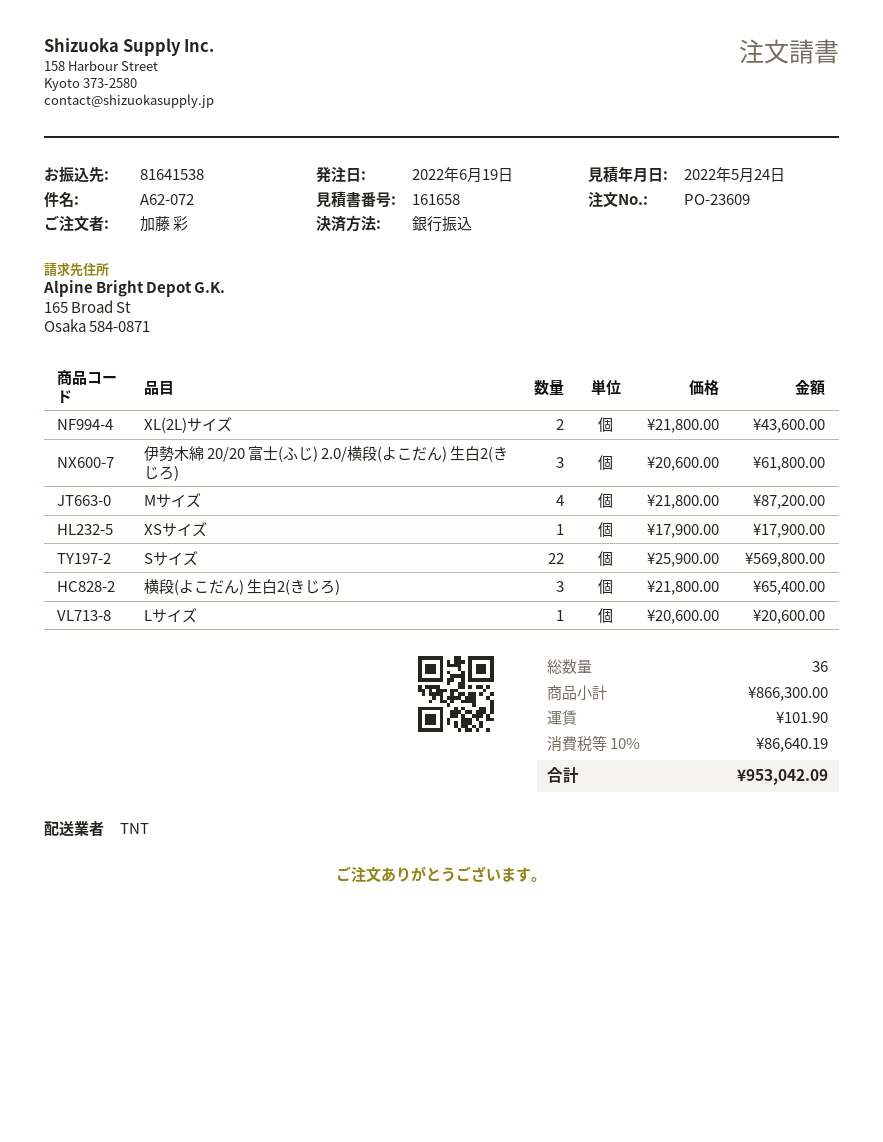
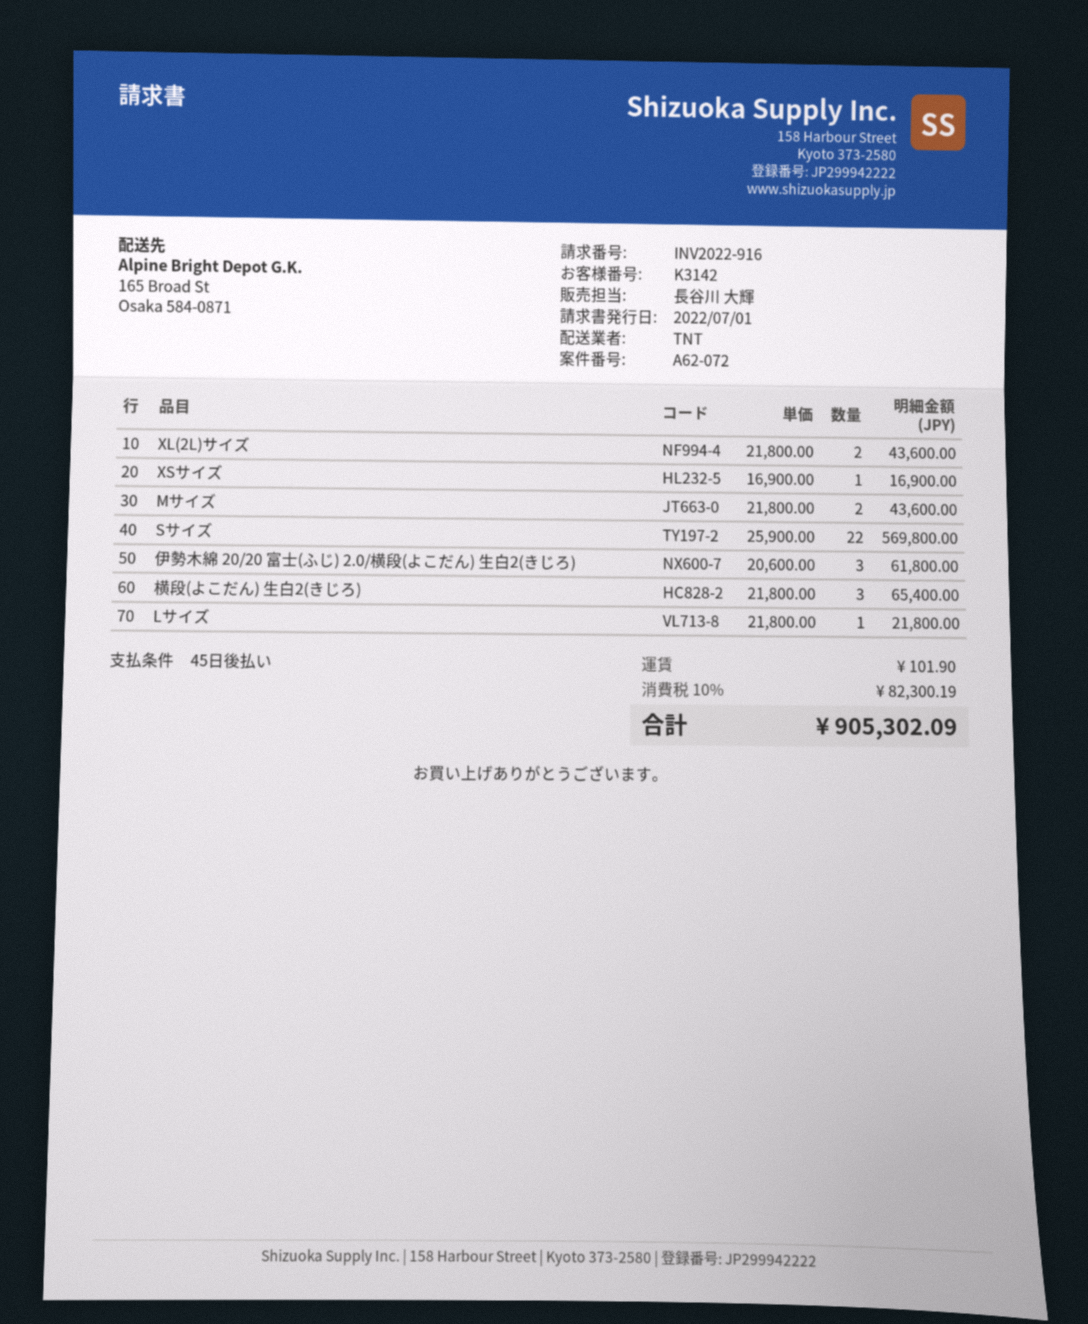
Mサイズ: 4 x 21800.00 = 87200.00 -> 2 x 21800.00 = 43600.00
XSサイズ: 1 x 17900.00 = 17900.00 -> 1 x 16900.00 = 16900.00
Lサイズ: 1 x 20600.00 = 20600.00 -> 1 x 21800.00 = 21800.00
tax: 10% = 86640.19 -> 10% = 82300.19
total: 953042.09 -> 905302.09

